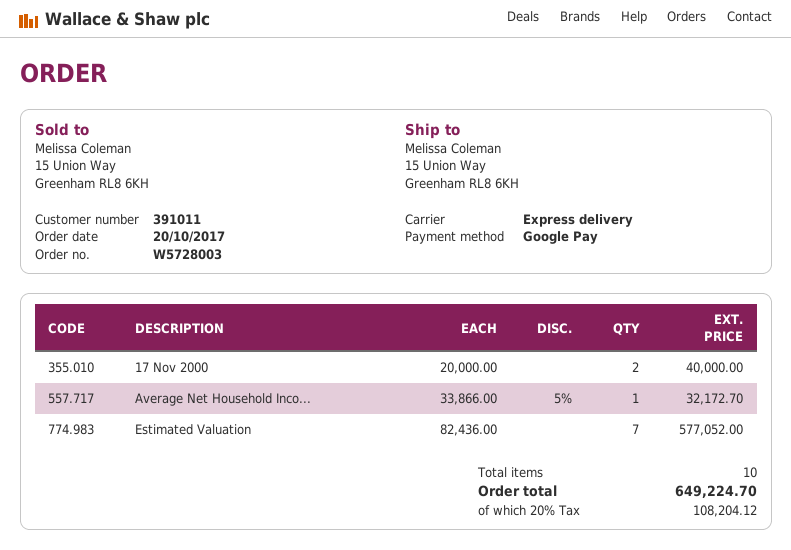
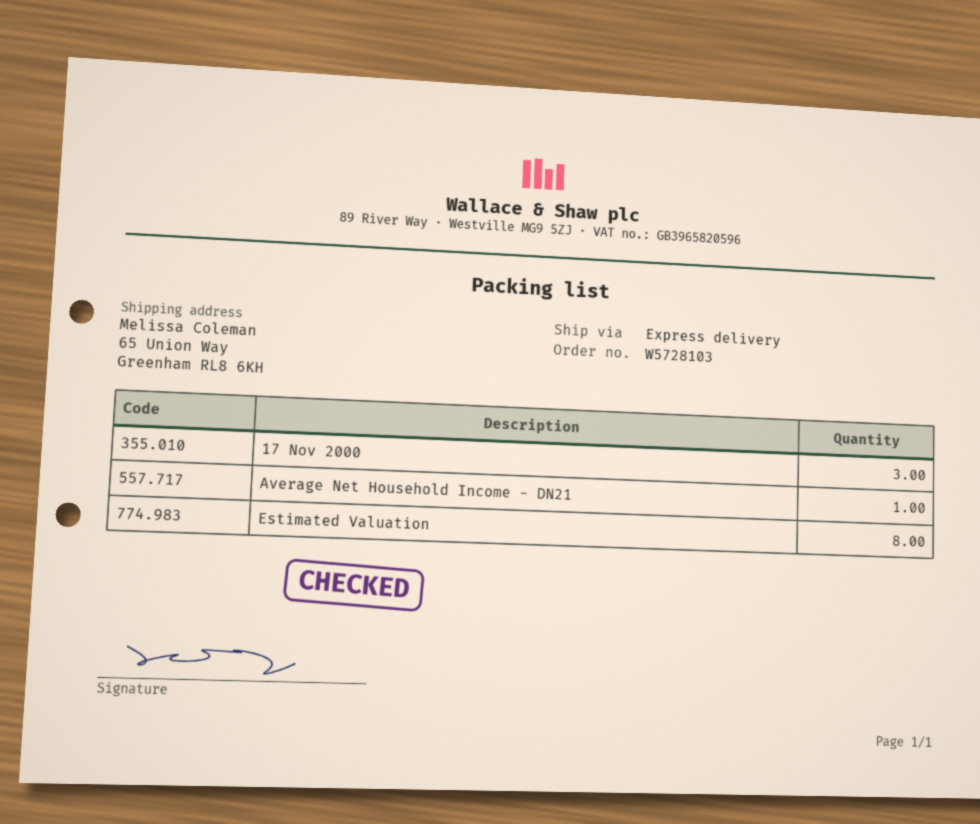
order number: W5728003 -> W5728103
ship to: 15 Union Way, Greenham RL8 6KH -> 65 Union Way, Greenham RL8 6KH
17 Nov 2000: 2 -> 3
Estimated Valuation: 7 -> 8

